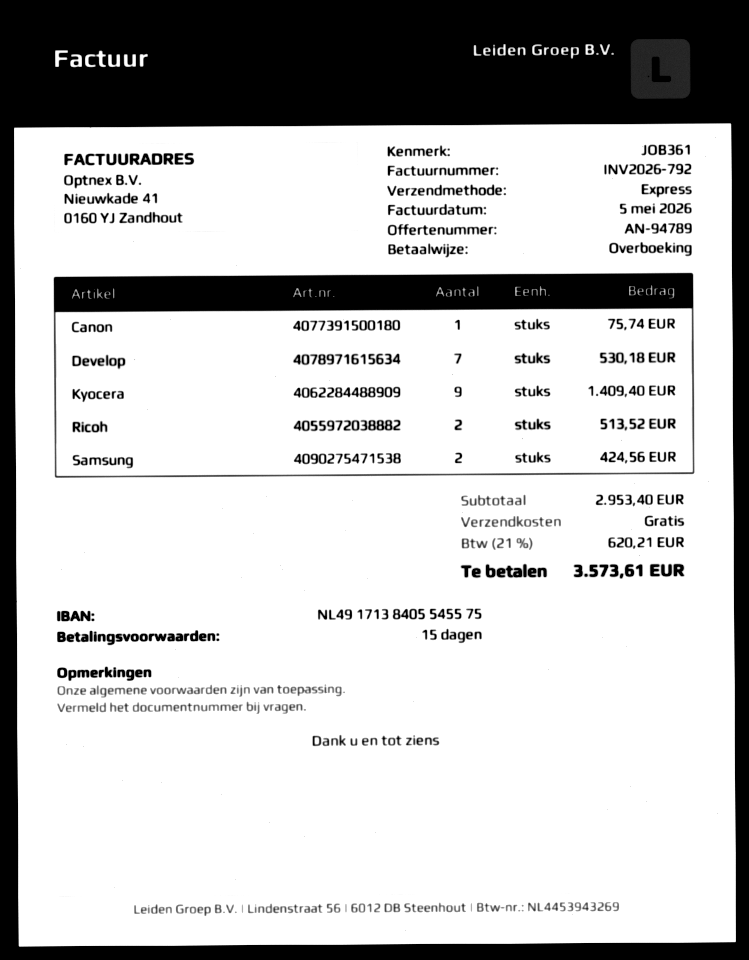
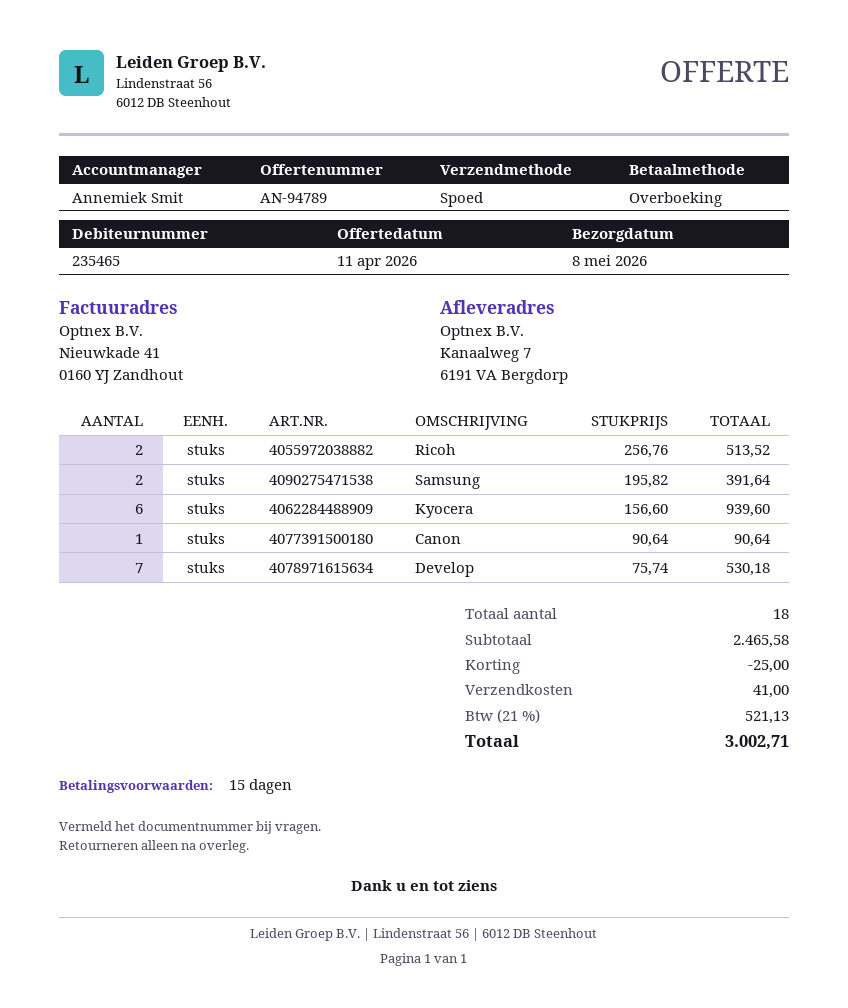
Canon: 1 for 75.74 -> 1 for 90.64
Kyocera: 9 for 1409.40 -> 6 for 939.60
Samsung: 2 for 424.56 -> 2 for 391.64
subtotal: 2953.40 -> 2465.58
discount: none -> 25.00
shipping: 0.00 -> 41.00
tax: 21% = 620.21 -> 21% = 521.13
total: 3573.61 -> 3002.71

